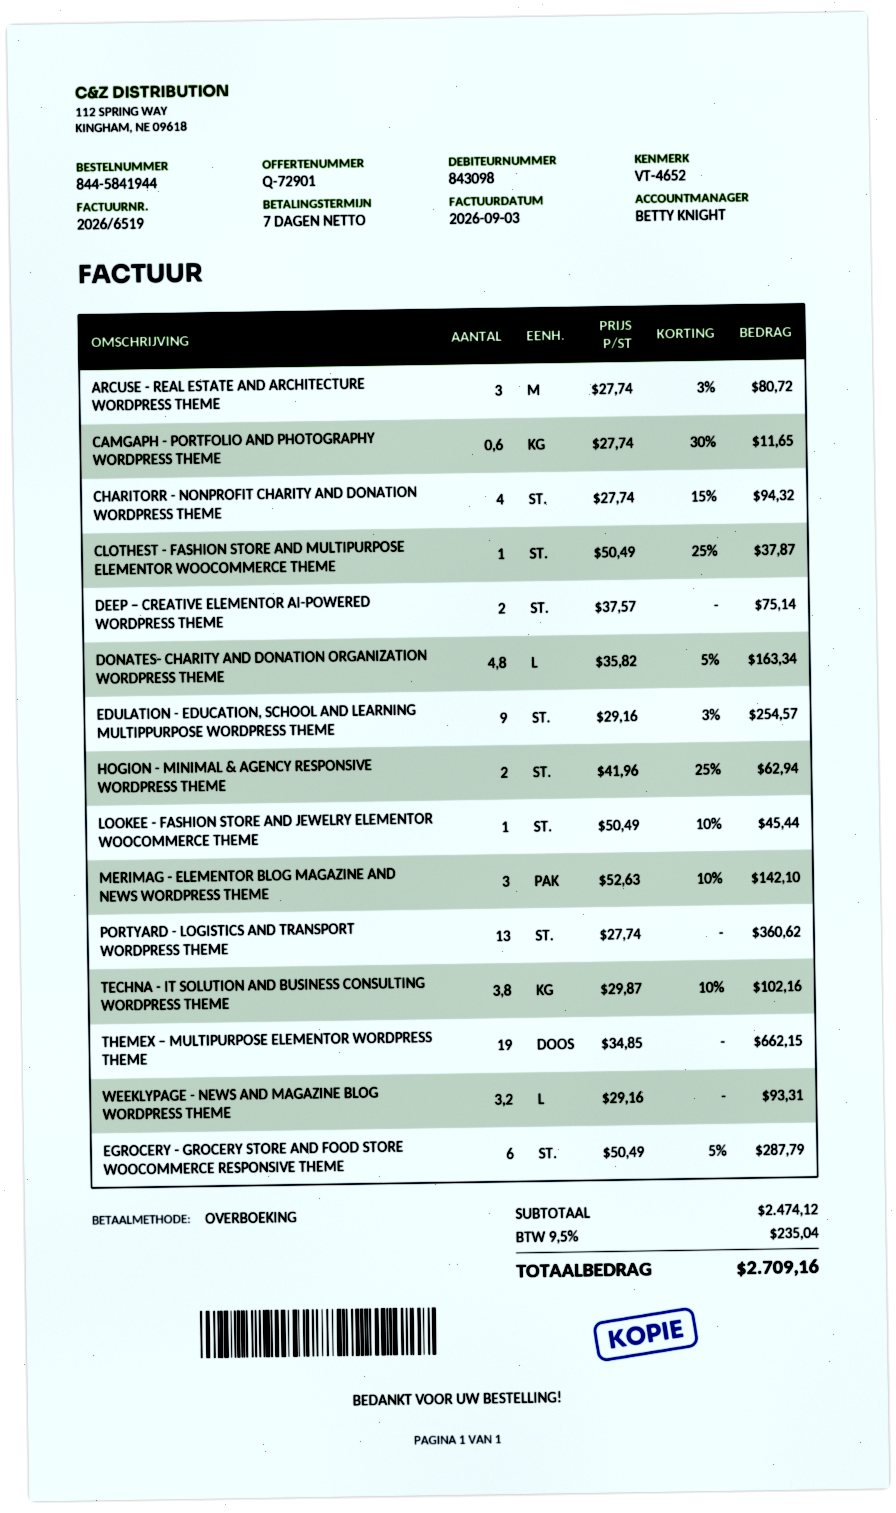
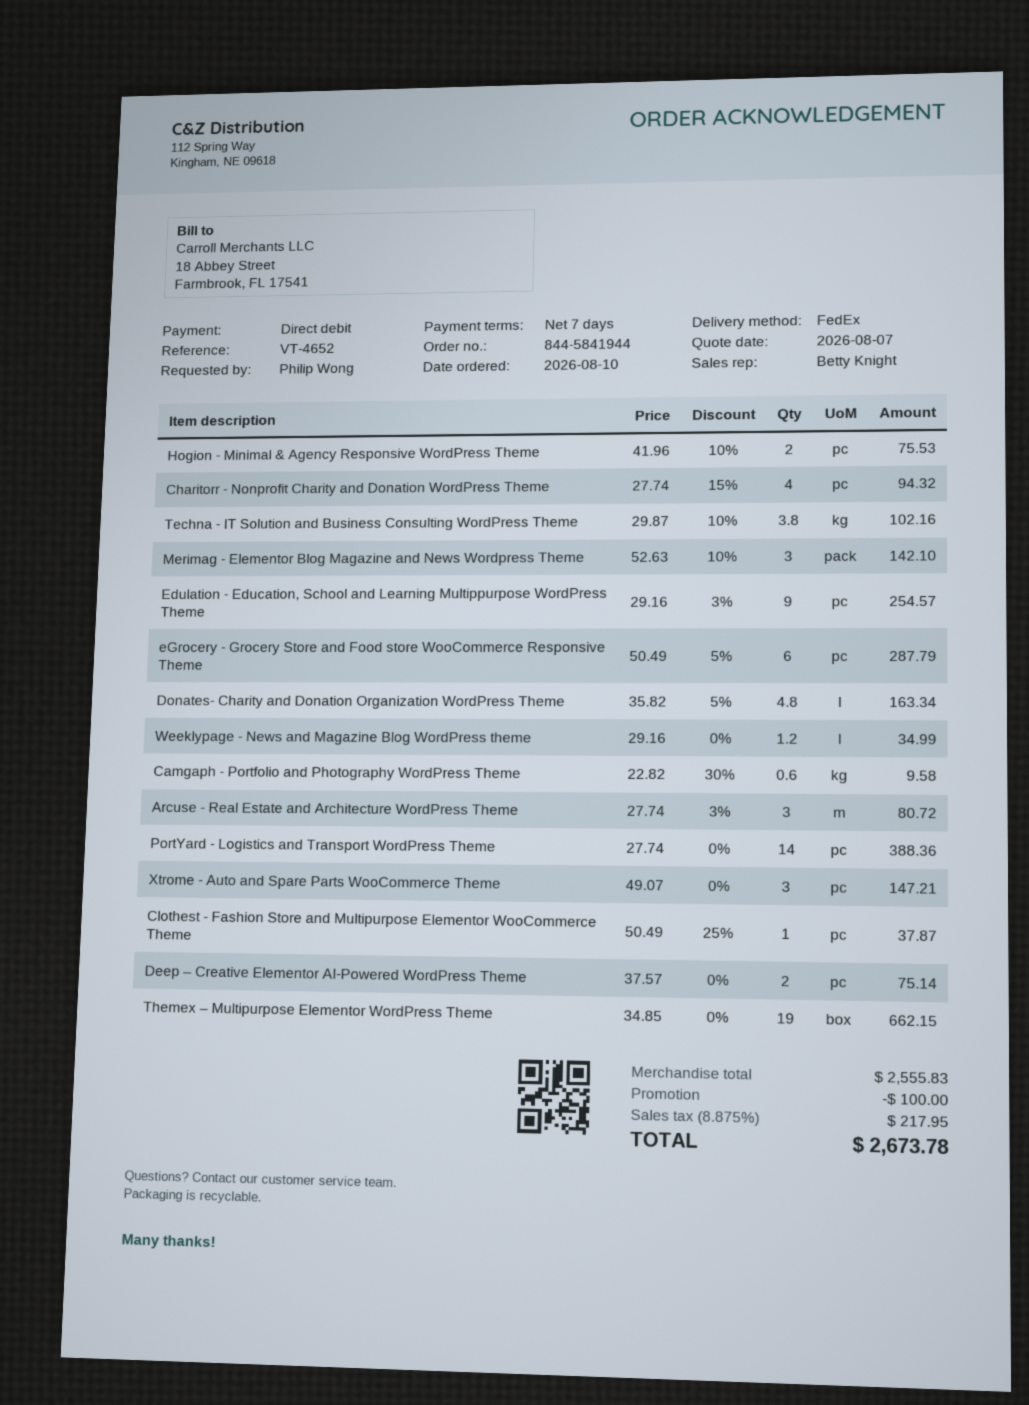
payment method: bank transfer -> direct debit
CAMGAPH - PORTFOLIO AND PHOTOGRAPHY WORDPRESS THEME: 0.6 x 27.74 - 30% = 11.65 -> 0.6 x 22.82 - 30% = 9.58
HOGION - MINIMAL & AGENCY RESPONSIVE WORDPRESS THEME: 2 x 41.96 - 25% = 62.94 -> 2 x 41.96 - 10% = 75.53
LOOKEE - FASHION STORE AND JEWELRY ELEMENTOR WOOCOMMERCE THEME: 1 x 50.49 - 10% = 45.44 -> none
PORTYARD - LOGISTICS AND TRANSPORT WORDPRESS THEME: 13 x 27.74 = 360.62 -> 14 x 27.74 = 388.36
WEEKLYPAGE - NEWS AND MAGAZINE BLOG WORDPRESS THEME: 3.2 x 29.16 = 93.31 -> 1.2 x 29.16 = 34.99
Xtrome - Auto and Spare Parts WooCommerce Theme: none -> 3 x 49.07 = 147.21
subtotal: 2474.12 -> 2555.83
discount: none -> 100.00
tax: 9.5% = 235.04 -> 8.875% = 217.95
total: 2709.16 -> 2673.78

